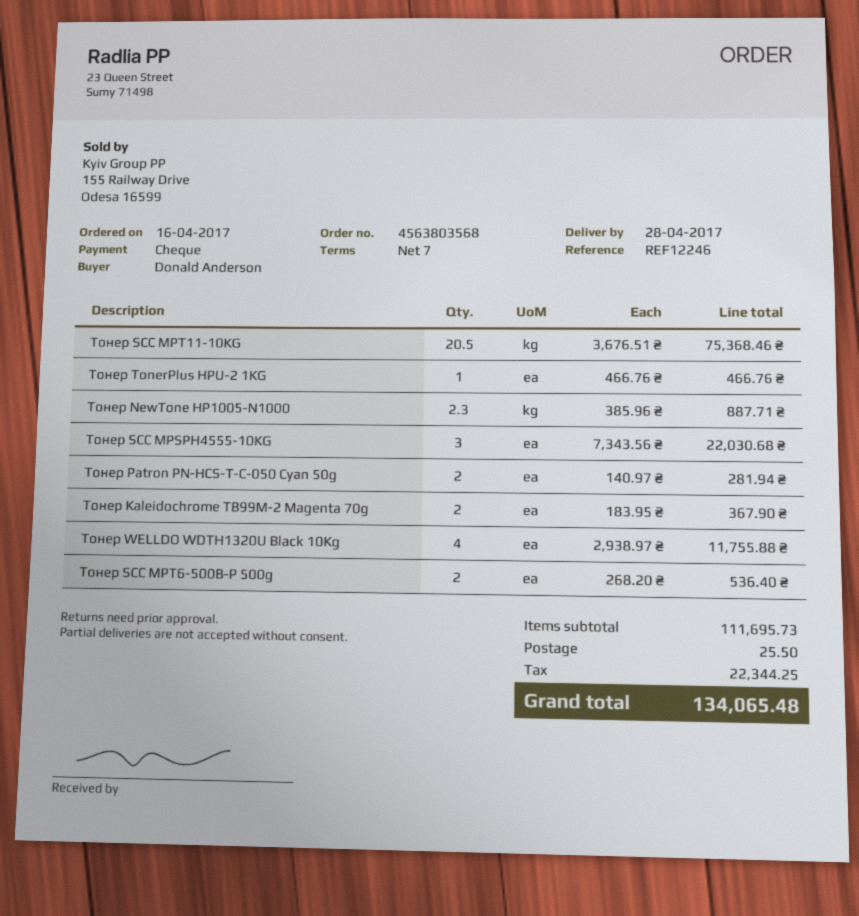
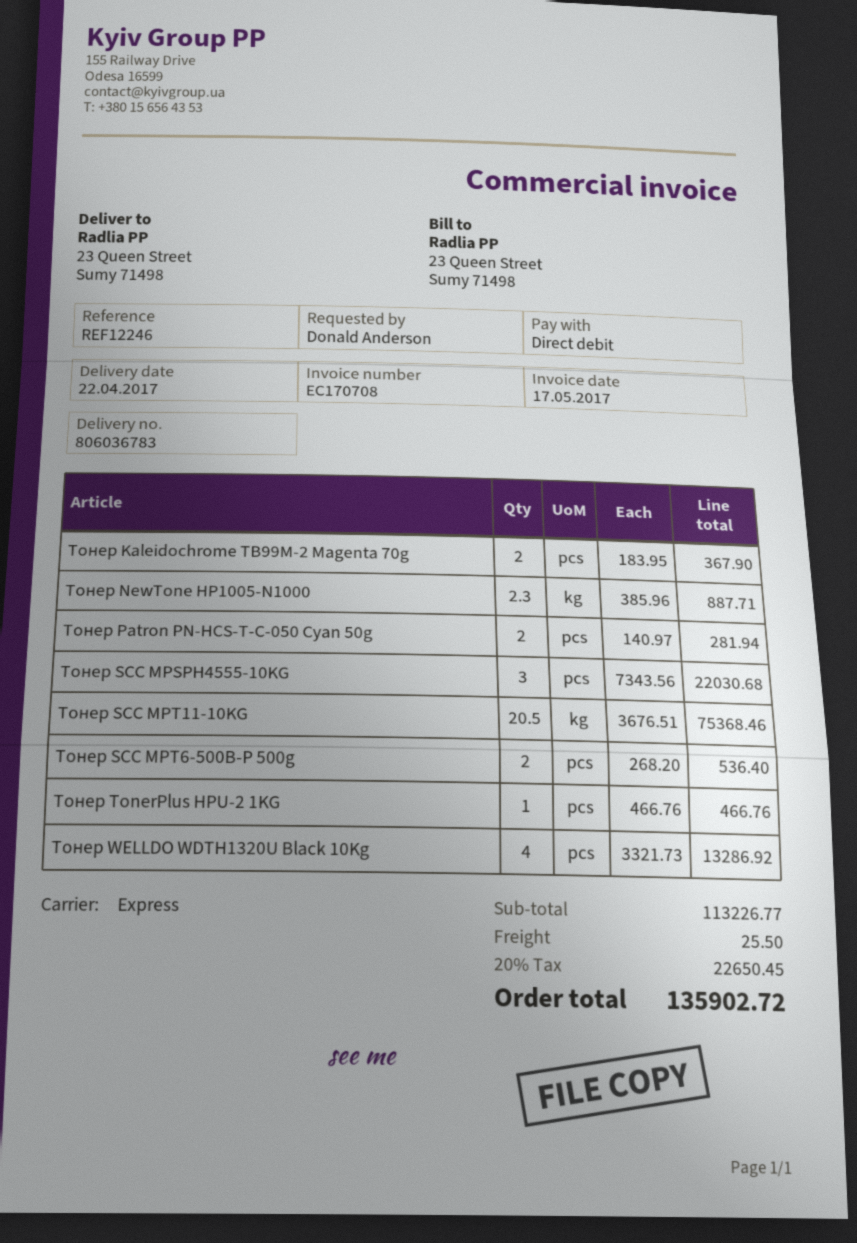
delivery date: 2017-04-28 -> 2017-04-22
payment method: cheque -> direct debit
Тонер WELLDO WDTH1320U Black 10Kg: 4 x 2938.97 = 11755.88 -> 4 x 3321.73 = 13286.92
subtotal: 111695.73 -> 113226.77
tax: 22344.25 -> 22650.45
total: 134065.48 -> 135902.72

